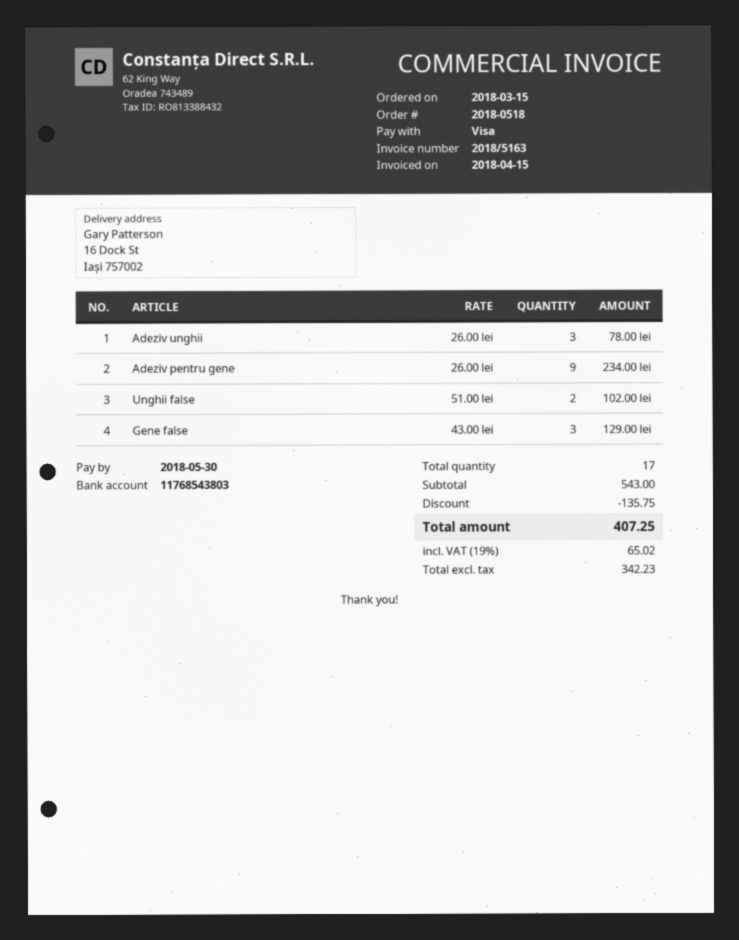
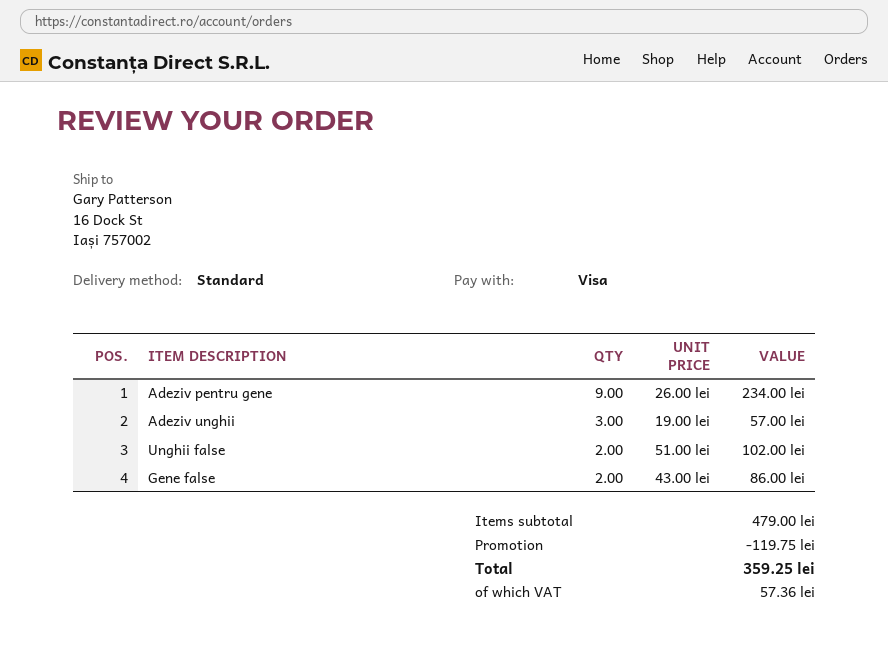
Adeziv unghii: 3 x 26.00 = 78.00 -> 3 x 19.00 = 57.00
Gene false: 3 x 43.00 = 129.00 -> 2 x 43.00 = 86.00
subtotal: 543.00 -> 479.00
discount: 135.75 -> 119.75
tax: 65.02 -> 57.36
total: 407.25 -> 359.25

